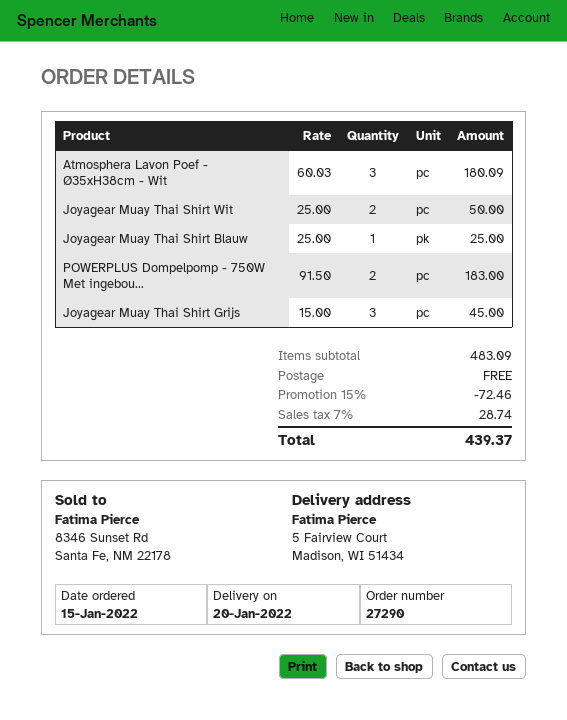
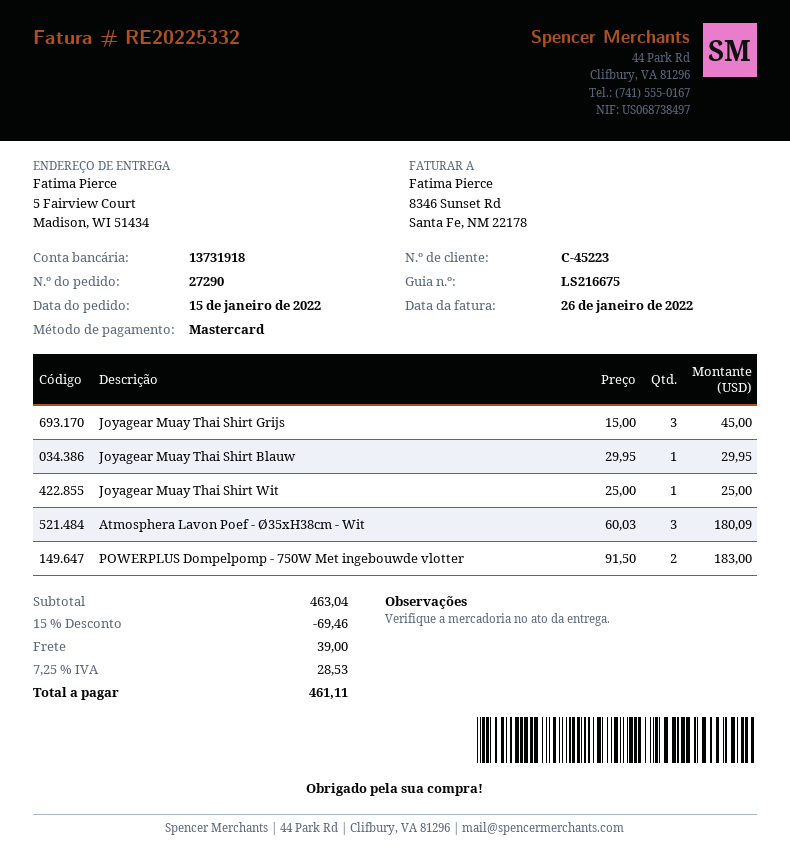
Joyagear Muay Thai Shirt Wit: 2 x 25.00 = 50.00 -> 1 x 25.00 = 25.00
Joyagear Muay Thai Shirt Blauw: 1 x 25.00 = 25.00 -> 1 x 29.95 = 29.95
subtotal: 483.09 -> 463.04
discount: 15% = 72.46 -> 15% = 69.46
shipping: 0.00 -> 39.00
tax: 7% = 28.74 -> 7.25% = 28.53
total: 439.37 -> 461.11

